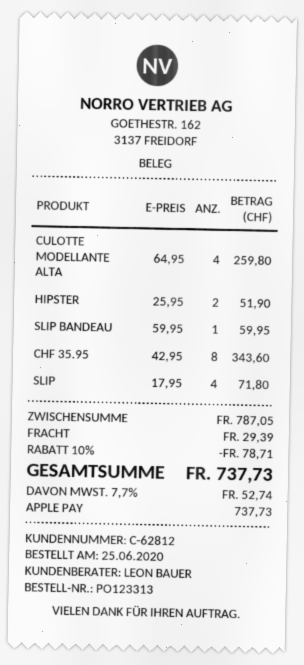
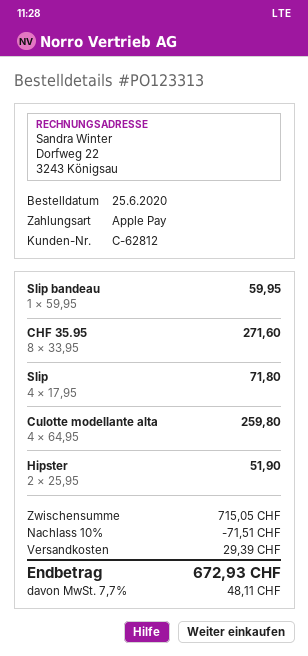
CHF 35.95: 8 x 42.95 = 343.60 -> 8 x 33.95 = 271.60
subtotal: 787.05 -> 715.05
discount: 10% = 78.71 -> 10% = 71.51
tax: 7.7% = 52.74 -> 7.7% = 48.11
total: 737.73 -> 672.93

